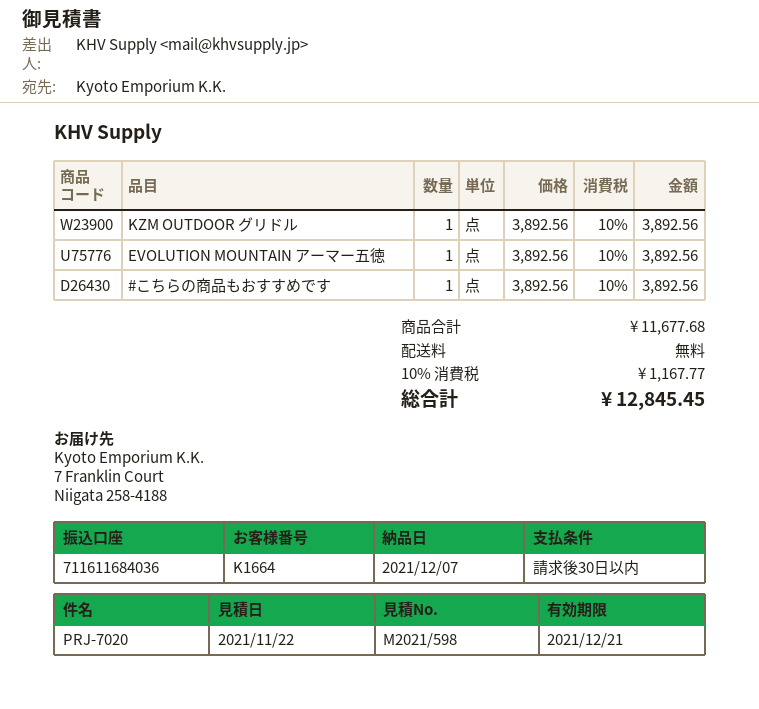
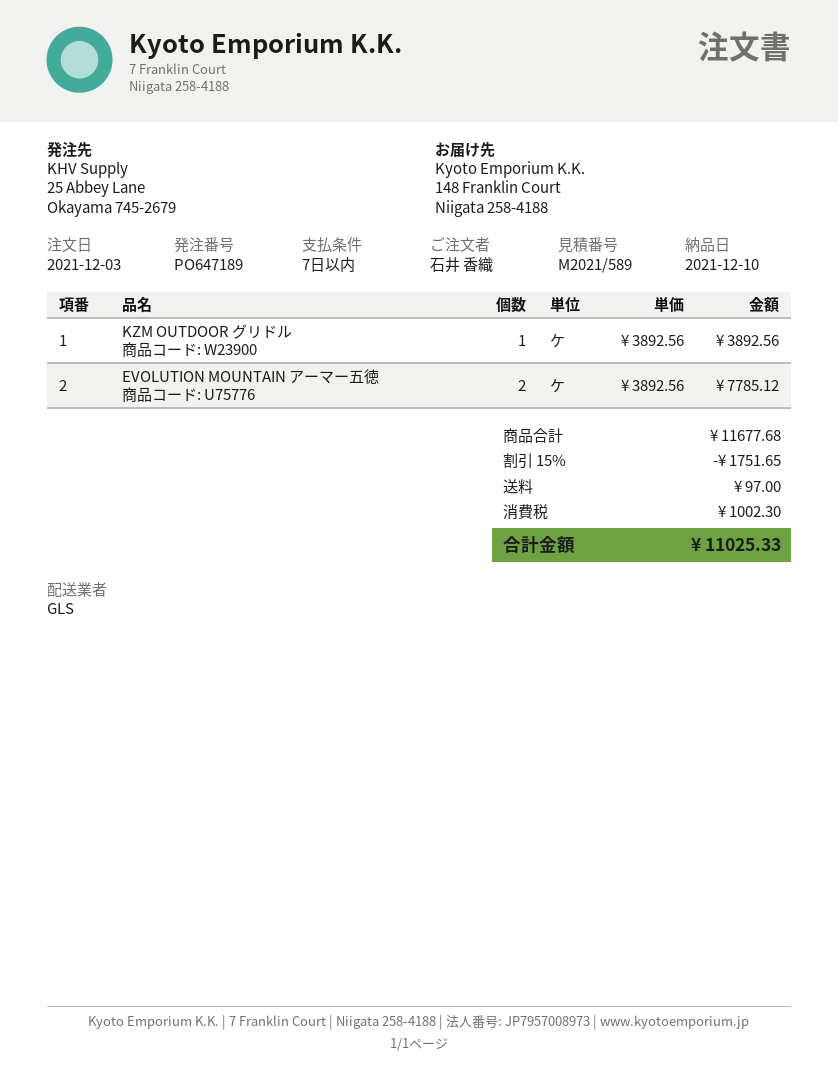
quote number: M2021/598 -> M2021/589
delivery date: 2021-12-07 -> 2021-12-10
payment terms: 30 days -> 7 days
ship to: 7 Franklin Court, Niigata 258-4188 -> 148 Franklin Court, Niigata 258-4188
EVOLUTION MOUNTAIN アーマー五徳: 1 x 3892.56 = 3892.56 -> 2 x 3892.56 = 7785.12
#こちらの商品もおすすめです: 1 x 3892.56 = 3892.56 -> none
discount: none -> 15% = 1751.65
shipping: 0.00 -> 97.00
tax: 1167.77 -> 1002.30
total: 12845.45 -> 11025.33

